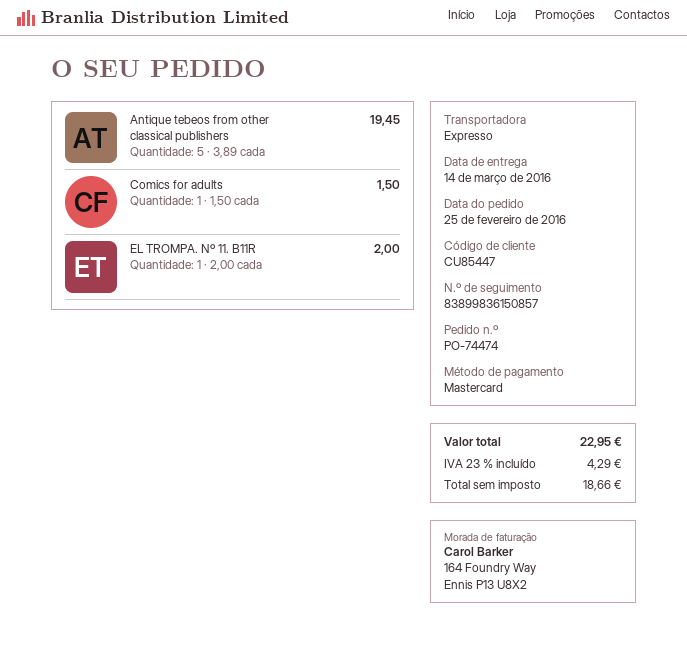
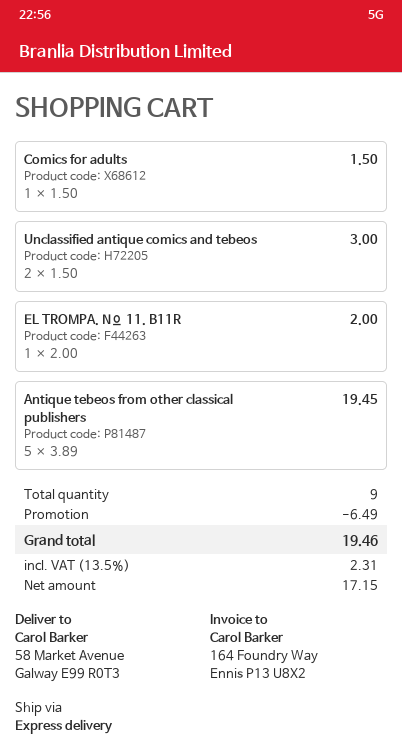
Unclassified antique comics and tebeos: none -> 2 x 1.50 = 3.00
discount: none -> 6.49
net: 18.66 -> 17.15
tax: 23% = 4.29 -> 13.5% = 2.31
total: 22.95 -> 19.46

